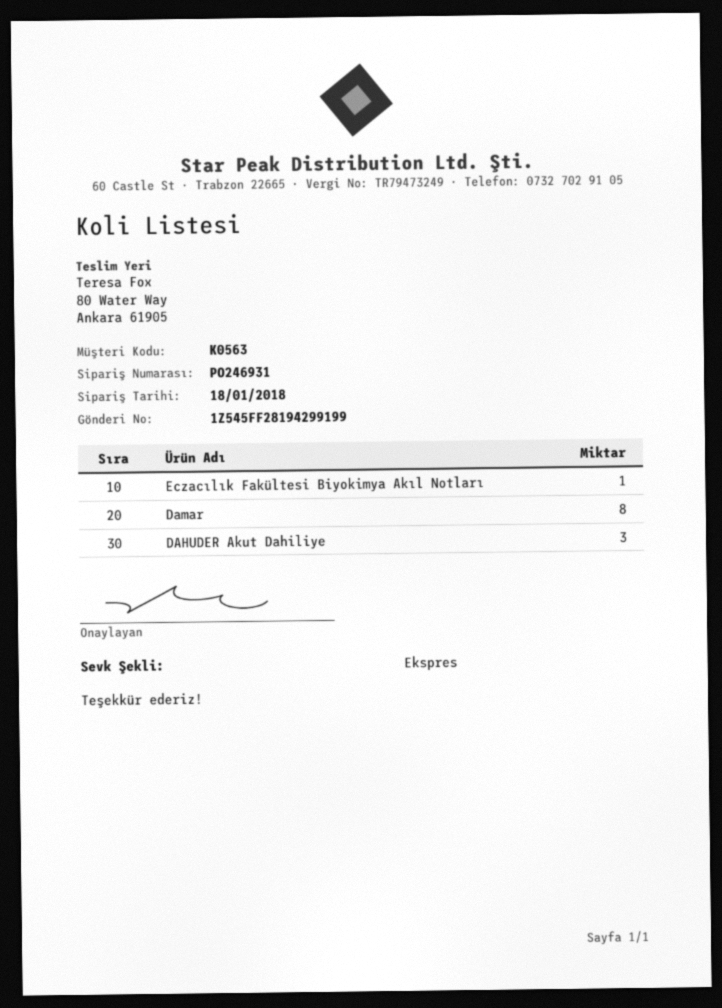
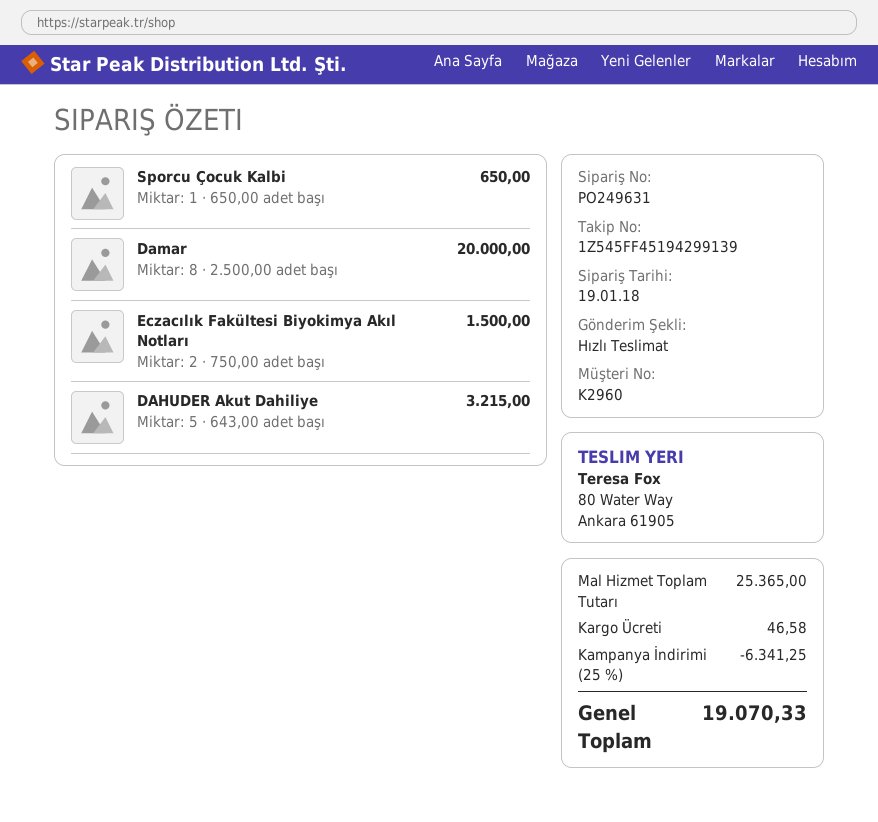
order number: PO246931 -> PO249631
order date: 2018-01-18 -> 2018-01-19
customer number: K0563 -> K2960
tracking number: 1Z545FF28194299199 -> 1Z545FF45194299139
Eczacılık Fakültesi Biyokimya Akıl Notları: 1 -> 2
DAHUDER Akut Dahiliye: 3 -> 5
Sporcu Çocuk Kalbi: none -> 1

